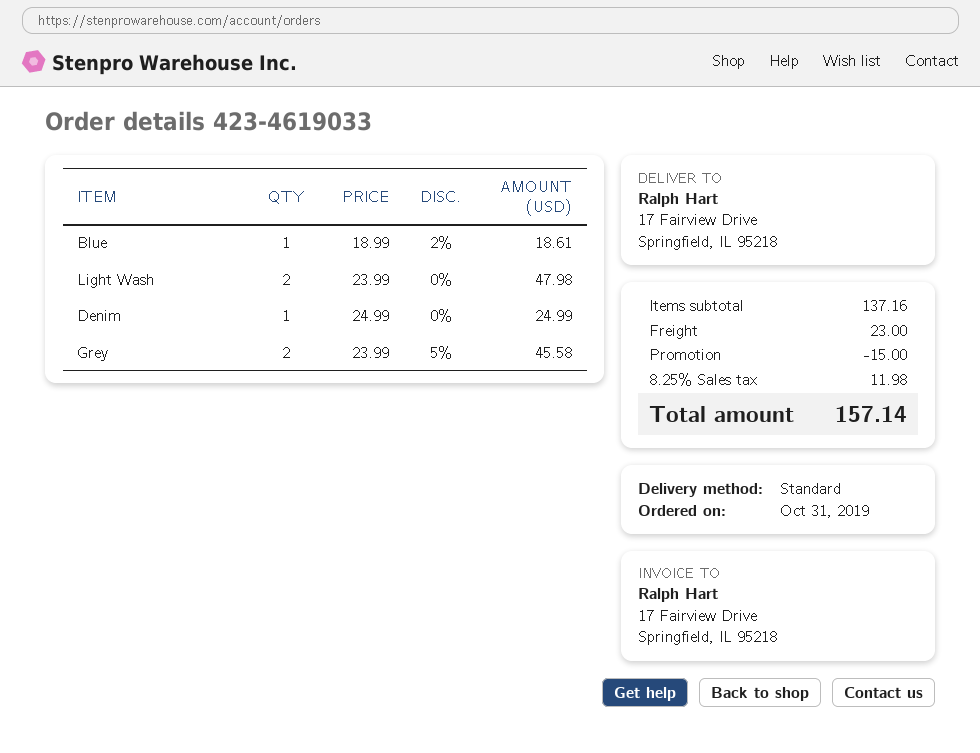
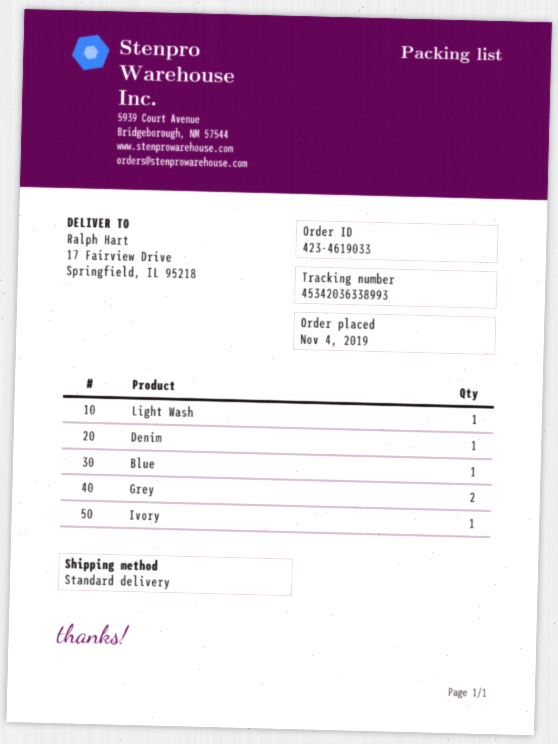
order date: 2019-10-31 -> 2019-11-04
Light Wash: 2 -> 1
Ivory: none -> 1

